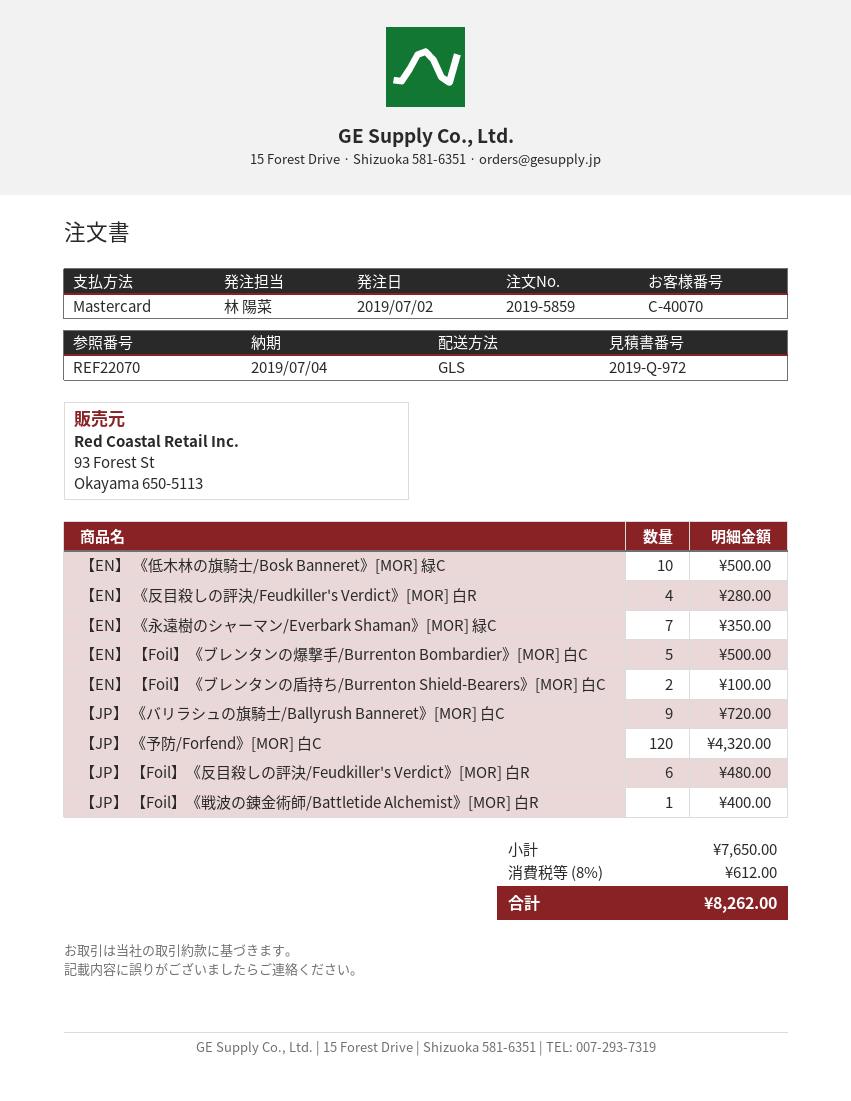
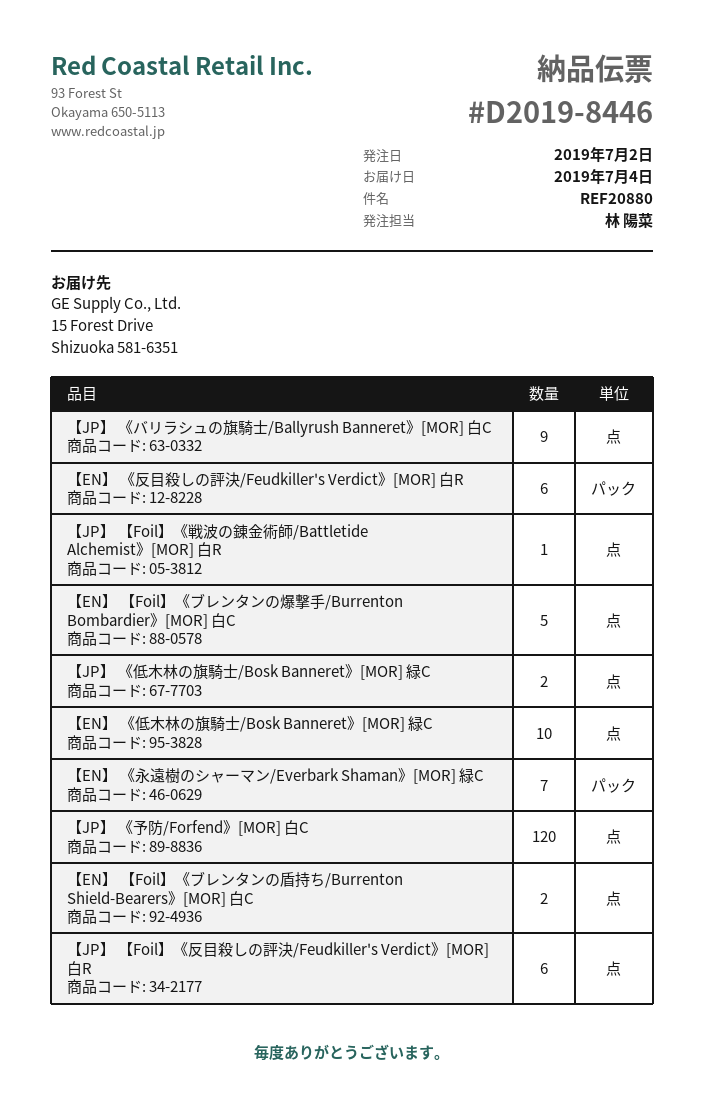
reference: REF22070 -> REF20880
【EN】 《反目殺しの評決/Feudkiller's Verdict》[MOR] 白R: 4 -> 6
【JP】 《低木林の旗騎士/Bosk Banneret》[MOR] 緑C: none -> 2

